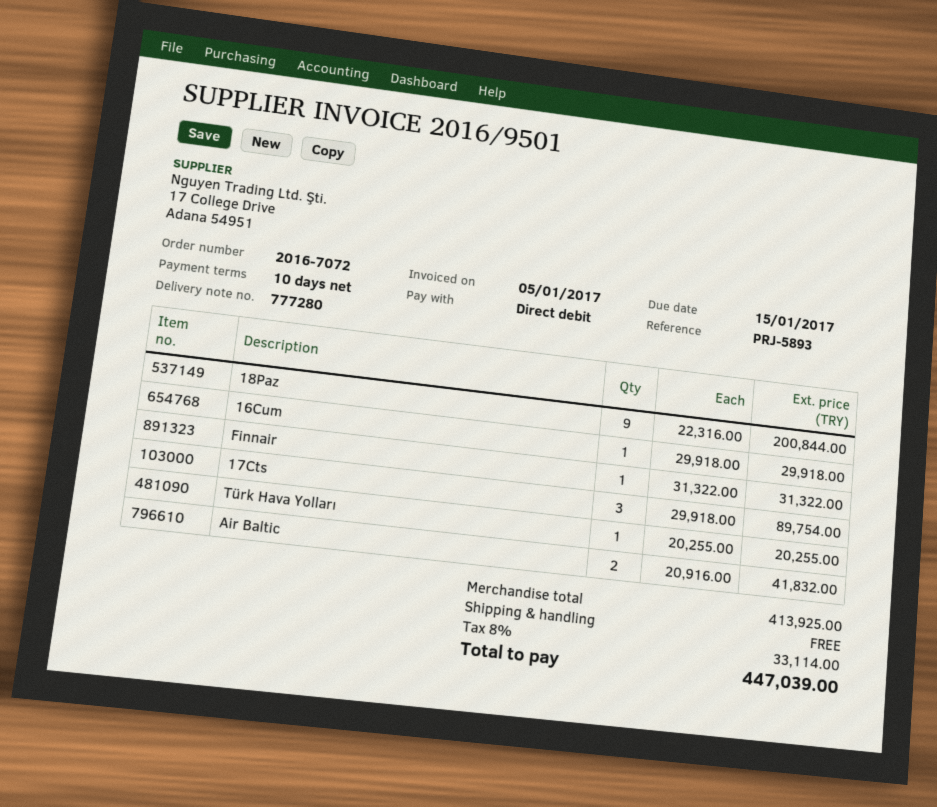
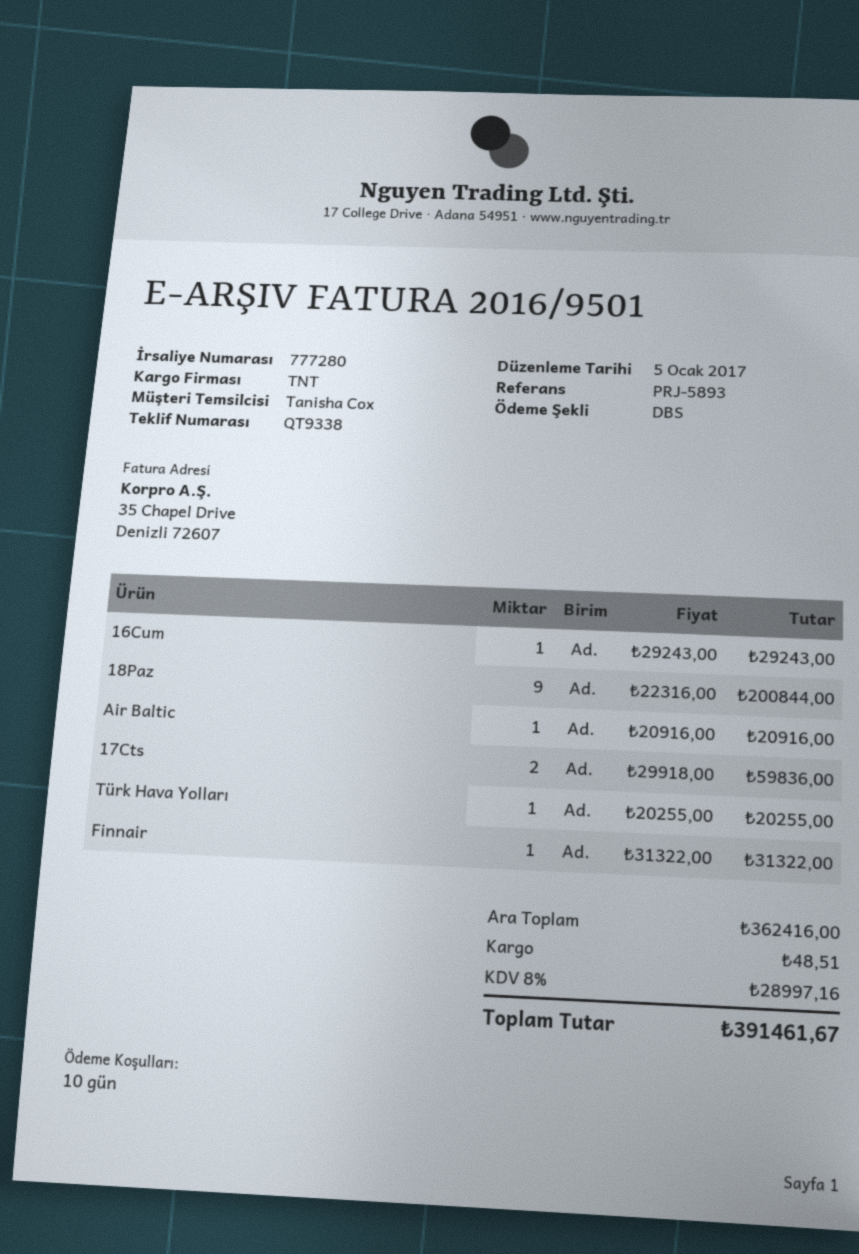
16Cum: 1 x 29918.00 = 29918.00 -> 1 x 29243.00 = 29243.00
17Cts: 3 x 29918.00 = 89754.00 -> 2 x 29918.00 = 59836.00
Air Baltic: 2 x 20916.00 = 41832.00 -> 1 x 20916.00 = 20916.00
subtotal: 413925.00 -> 362416.00
shipping: 0.00 -> 48.51
tax: 8% = 33114.00 -> 8% = 28997.16
total: 447039.00 -> 391461.67

